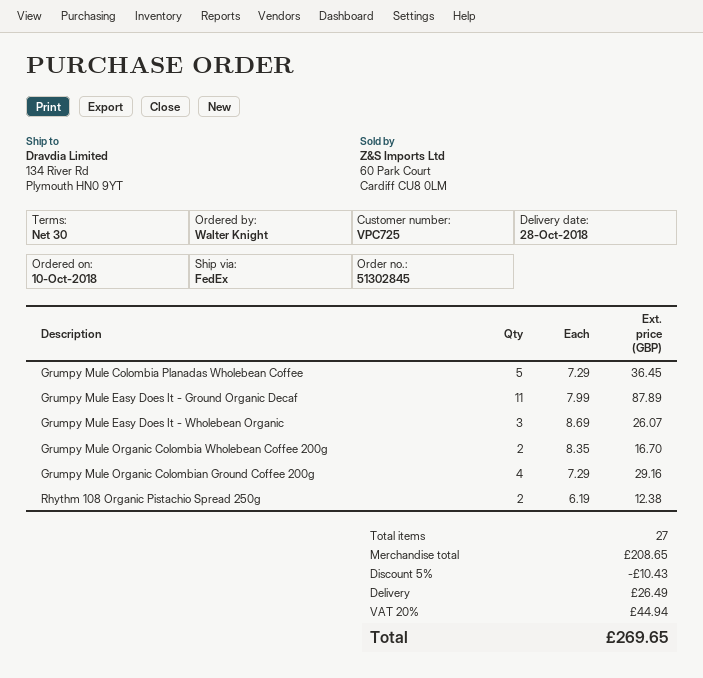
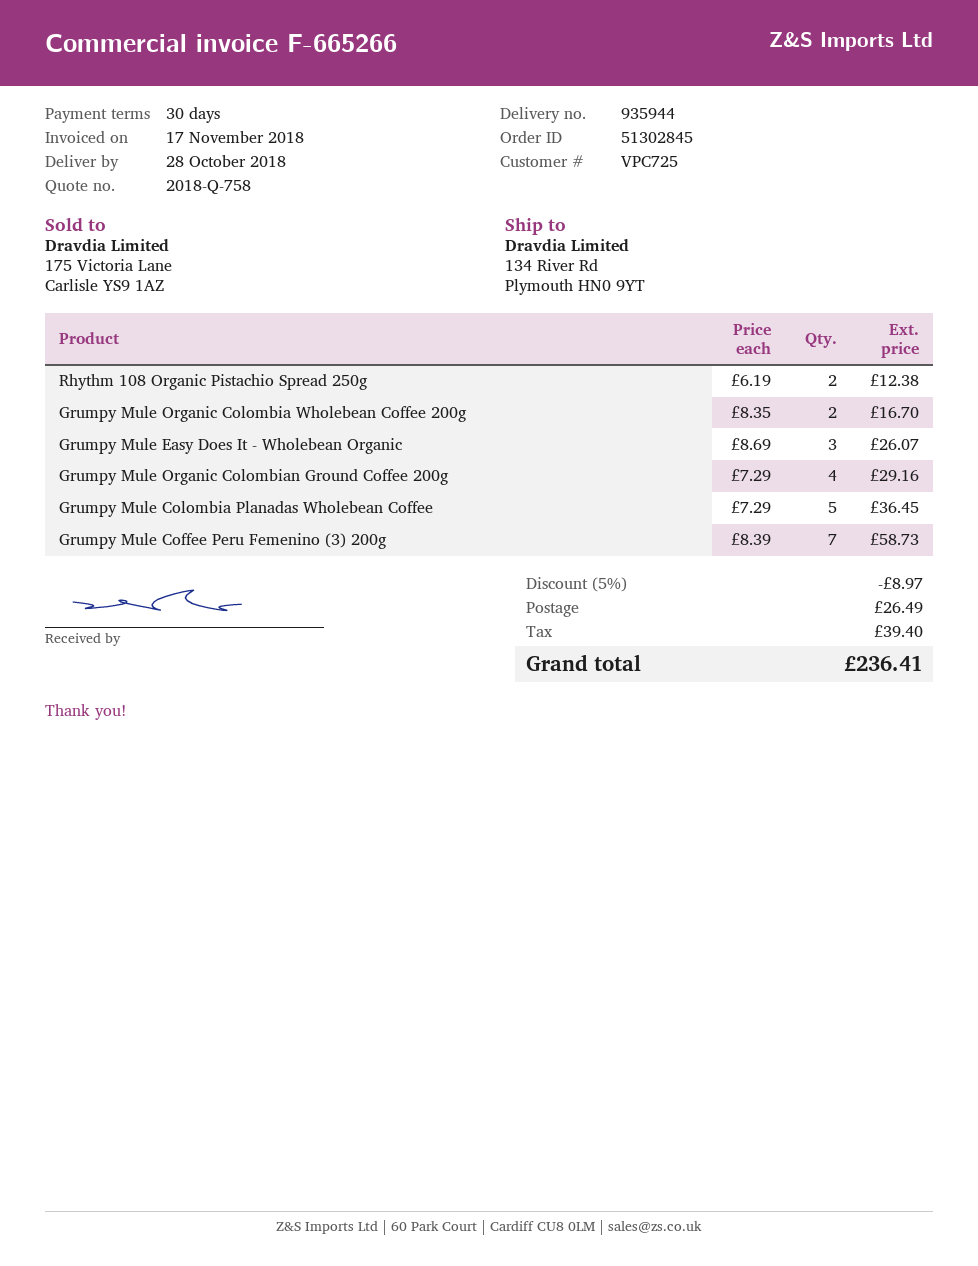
Grumpy Mule Easy Does It - Ground Organic Decaf: 11 x 7.99 = 87.89 -> none
Grumpy Mule Coffee Peru Femenino (3) 200g: none -> 7 x 8.39 = 58.73
discount: 5% = 10.43 -> 5% = 8.97
tax: 44.94 -> 39.40
total: 269.65 -> 236.41

